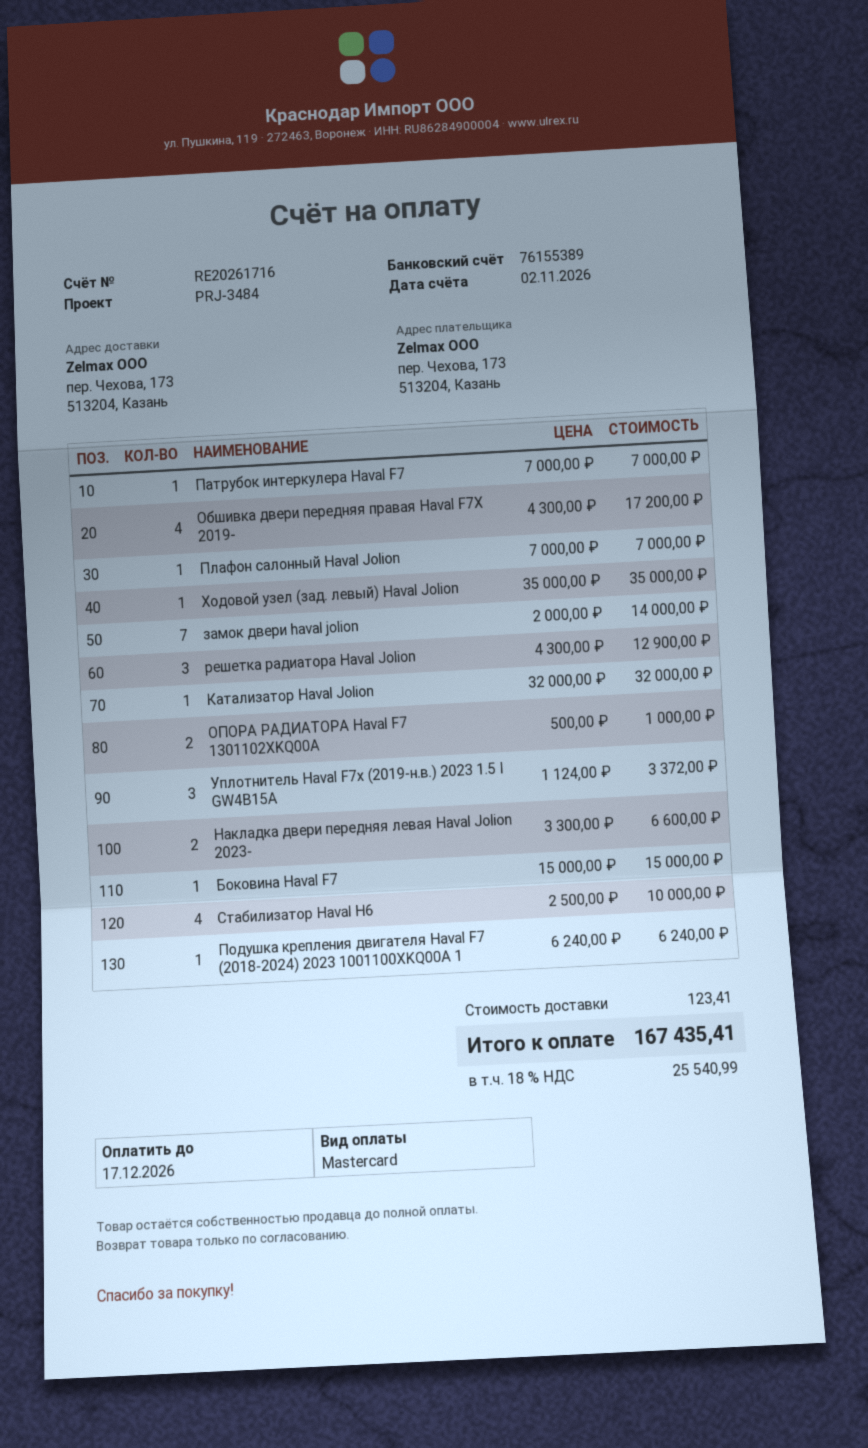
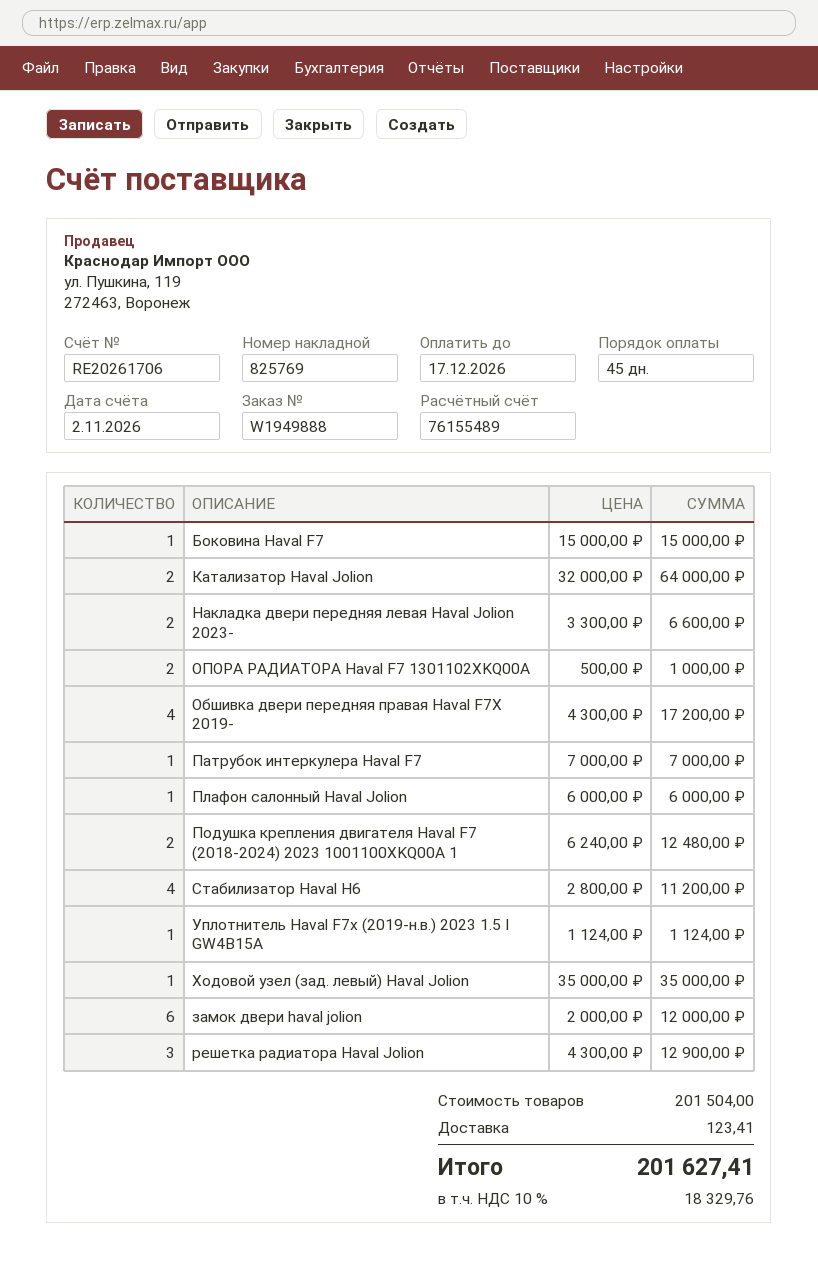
invoice number: RE20261716 -> RE20261706
bank account: 76155389 -> 76155489
Плафон салонный Haval Jolion: 1 x 7000.00 = 7000.00 -> 1 x 6000.00 = 6000.00
замок двери haval jolion: 7 x 2000.00 = 14000.00 -> 6 x 2000.00 = 12000.00
Катализатор Haval Jolion: 1 x 32000.00 = 32000.00 -> 2 x 32000.00 = 64000.00
Уплотнитель Haval F7x (2019-н.в.) 2023 1.5 I GW4B15A: 3 x 1124.00 = 3372.00 -> 1 x 1124.00 = 1124.00
Стабилизатор Haval H6: 4 x 2500.00 = 10000.00 -> 4 x 2800.00 = 11200.00
Подушка крепления двигателя Haval F7 (2018-2024) 2023 1001100XKQ00A 1: 1 x 6240.00 = 6240.00 -> 2 x 6240.00 = 12480.00
tax: 18% = 25540.99 -> 10% = 18329.76
total: 167435.41 -> 201627.41

